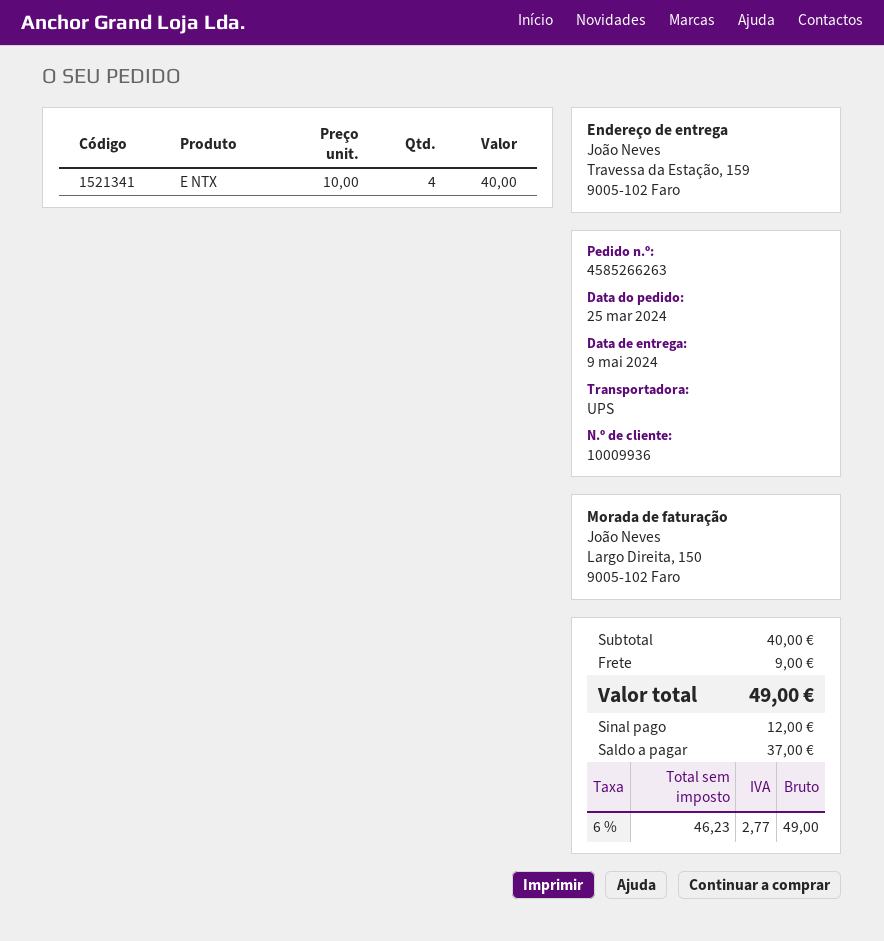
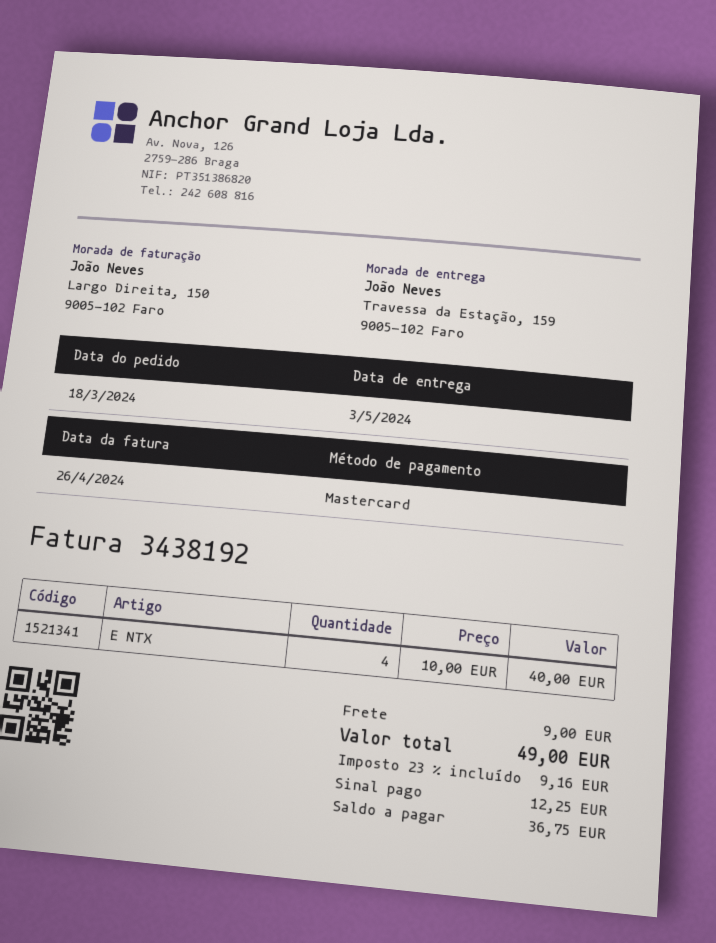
order date: 2024-03-25 -> 2024-03-18
delivery date: 2024-05-09 -> 2024-05-03
tax: 6% = 2.77 -> 23% = 9.16
deposit: 12.00 -> 12.25
balance: 37.00 -> 36.75

